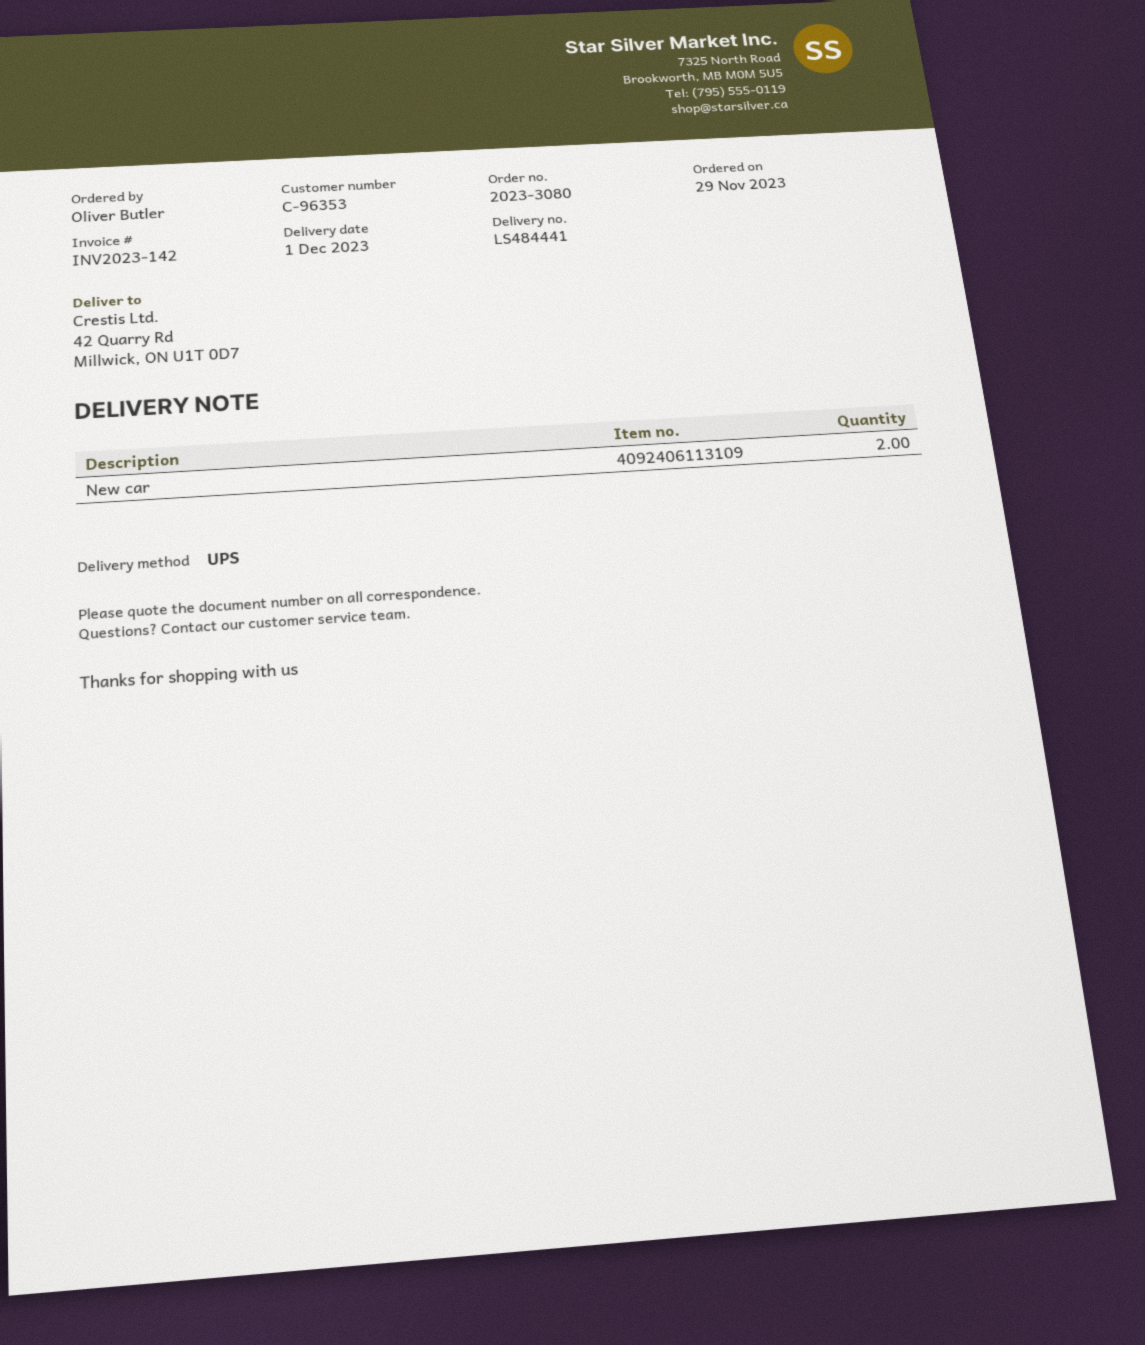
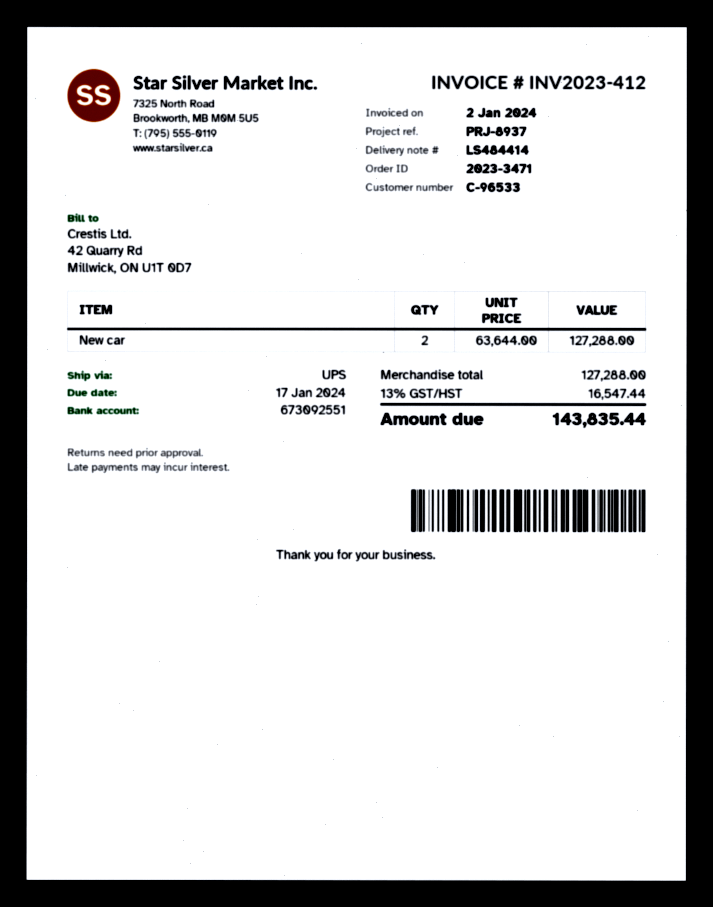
order number: 2023-3080 -> 2023-3471
delivery note number: LS484441 -> LS484414
invoice number: INV2023-142 -> INV2023-412
customer number: C-96353 -> C-96533

